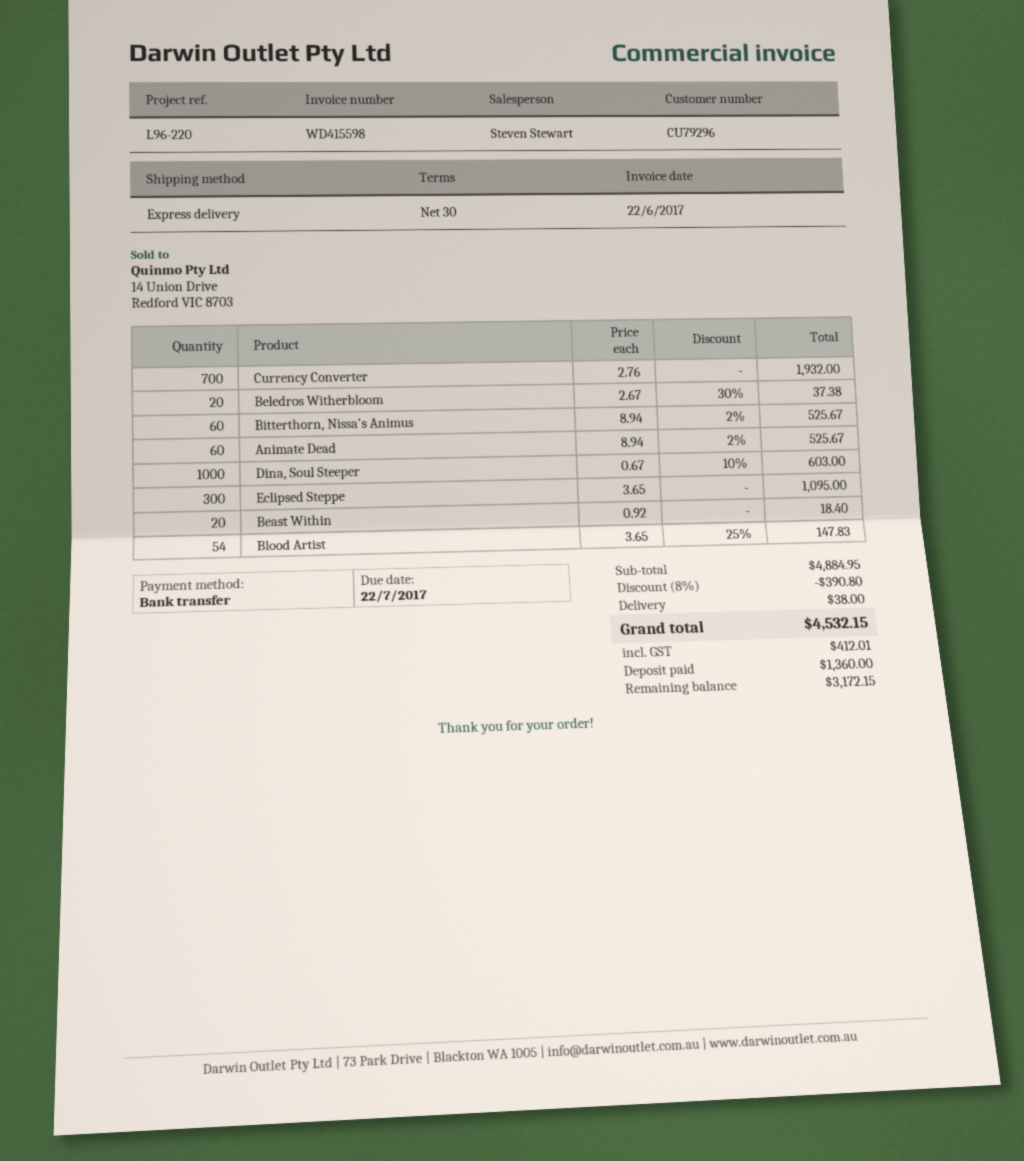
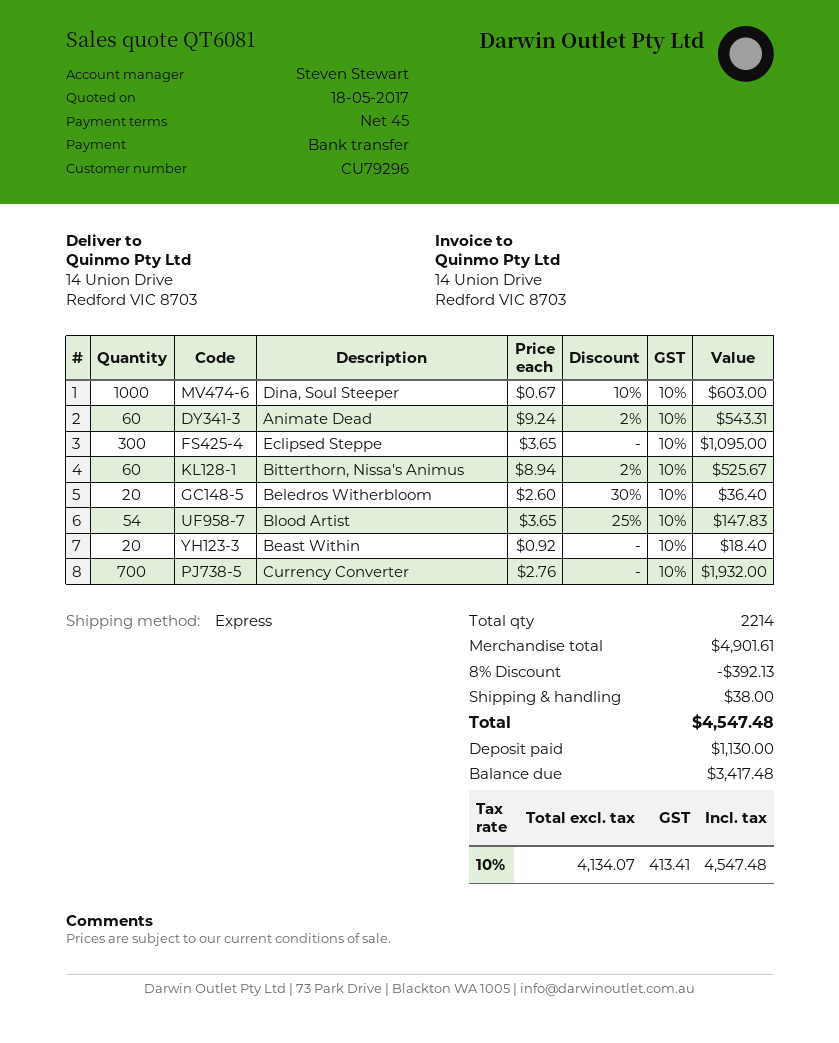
payment terms: 30 days -> 45 days
Beledros Witherbloom: 20 x 2.67 - 30% = 37.38 -> 20 x 2.60 - 30% = 36.40
Animate Dead: 60 x 8.94 - 2% = 525.67 -> 60 x 9.24 - 2% = 543.31
subtotal: 4884.95 -> 4901.61
discount: 8% = 390.80 -> 8% = 392.13
tax: 412.01 -> 413.41
total: 4532.15 -> 4547.48
deposit: 1360.00 -> 1130.00
balance: 3172.15 -> 3417.48

